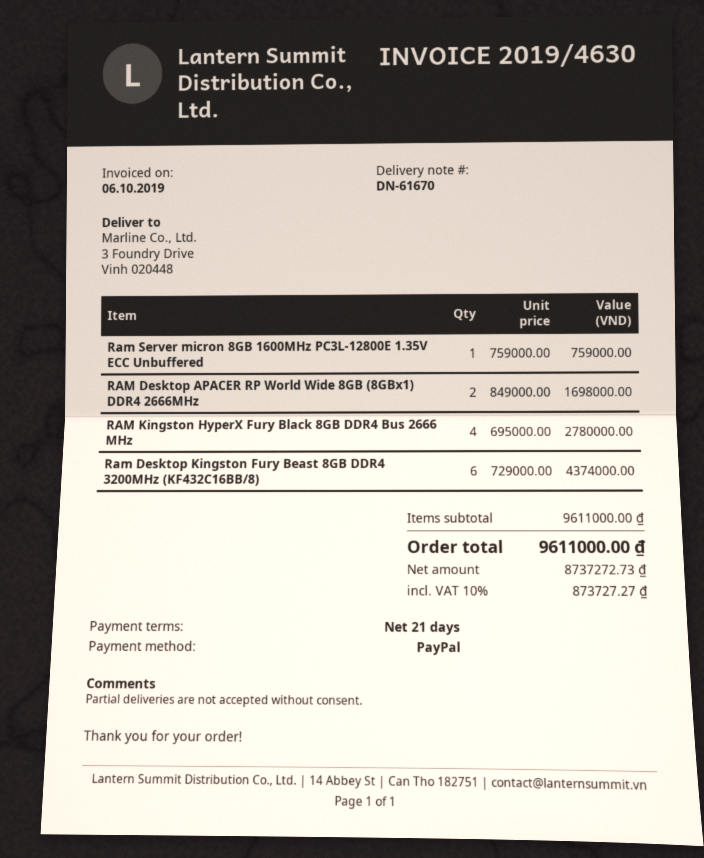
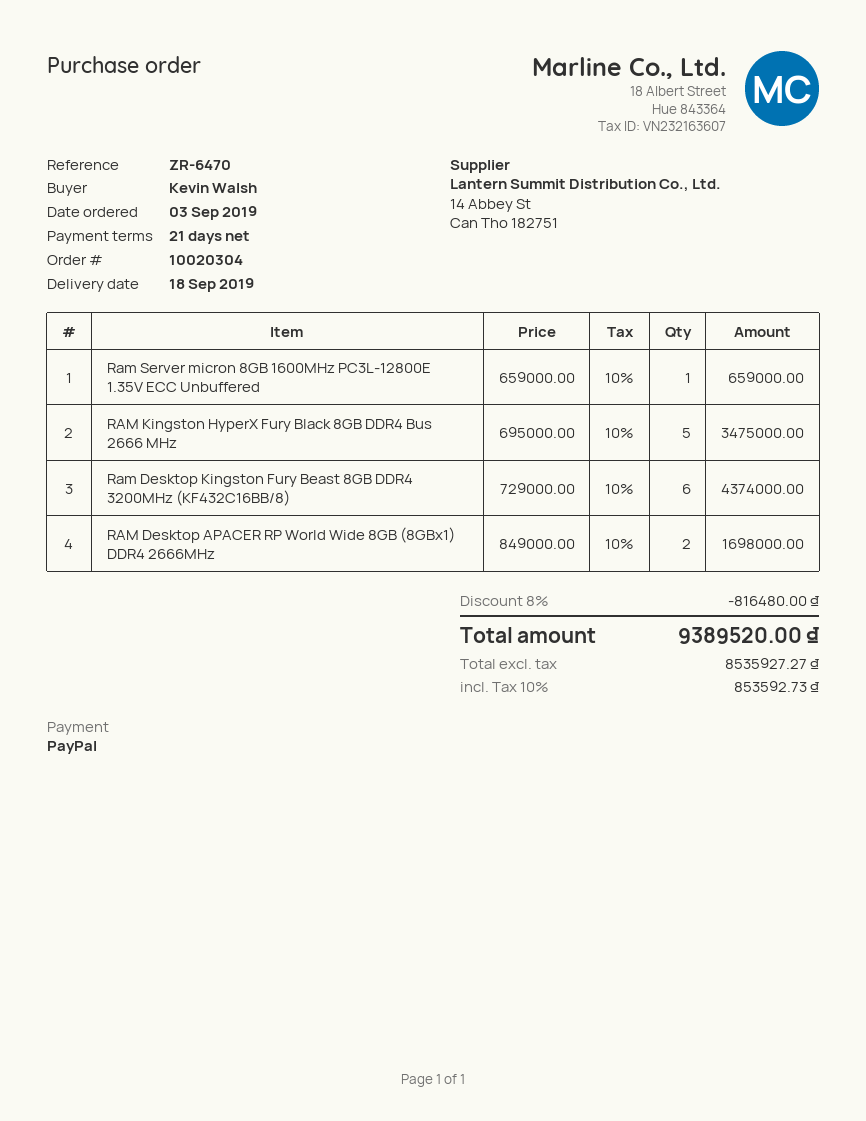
Ram Server micron 8GB 1600MHz PC3L-12800E 1.35V ECC Unbuffered: 1 x 759000.00 = 759000.00 -> 1 x 659000.00 = 659000.00
RAM Kingston HyperX Fury Black 8GB DDR4 Bus 2666 MHz: 4 x 695000.00 = 2780000.00 -> 5 x 695000.00 = 3475000.00
discount: none -> 8% = 816480.00
net: 8737272.73 -> 8535927.27
tax: 10% = 873727.27 -> 10% = 853592.73
total: 9611000.00 -> 9389520.00

